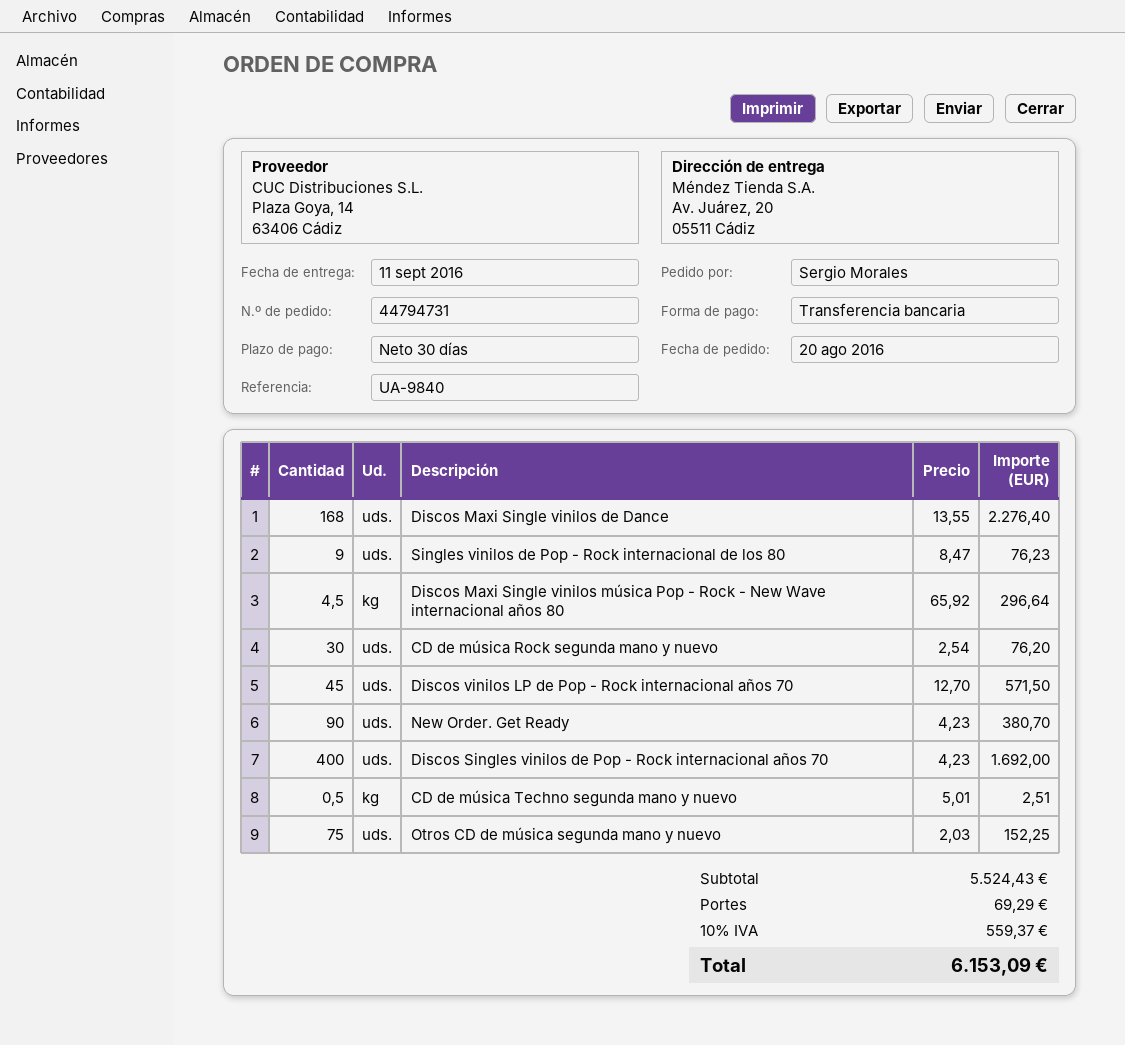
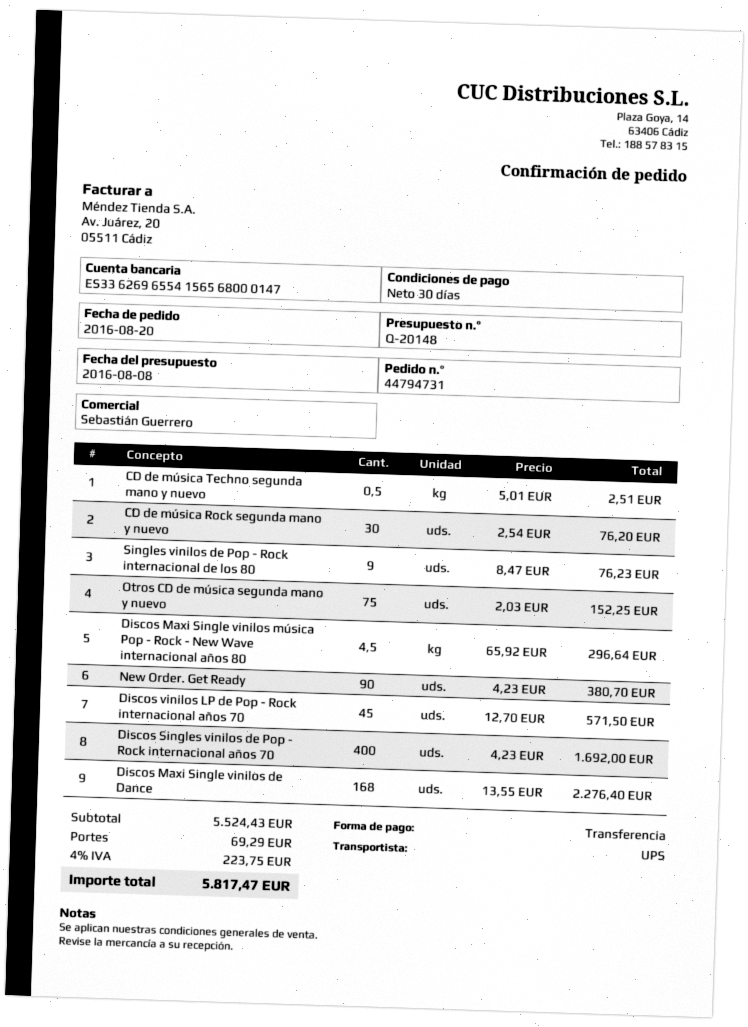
tax: 10% = 559.37 -> 4% = 223.75
total: 6153.09 -> 5817.47

